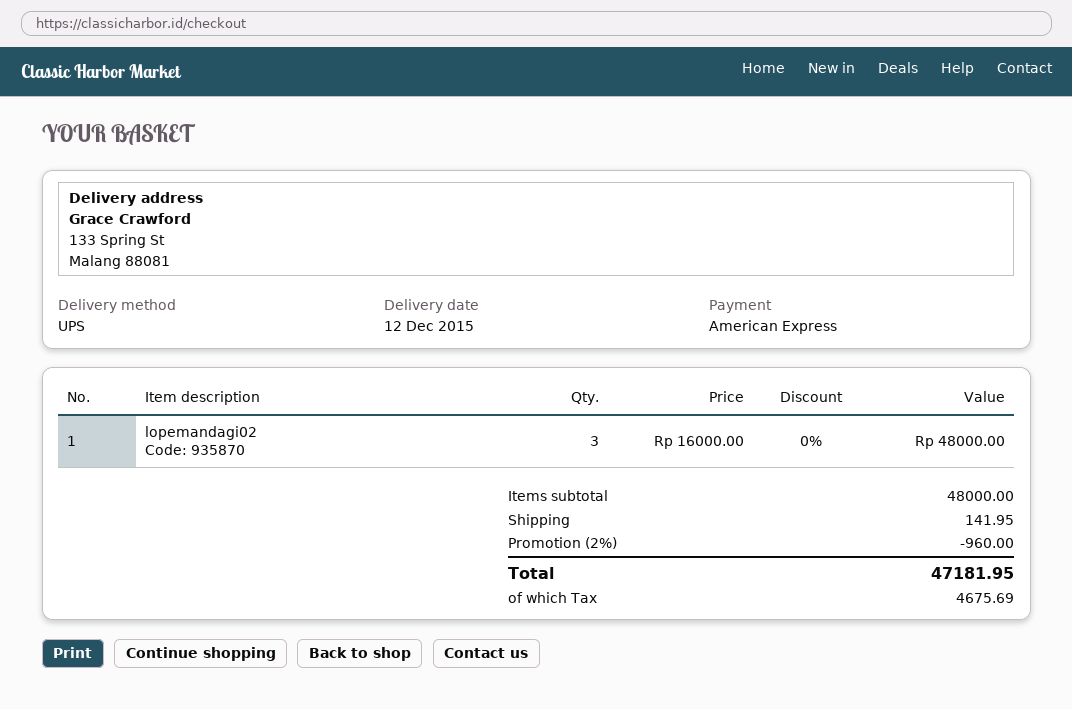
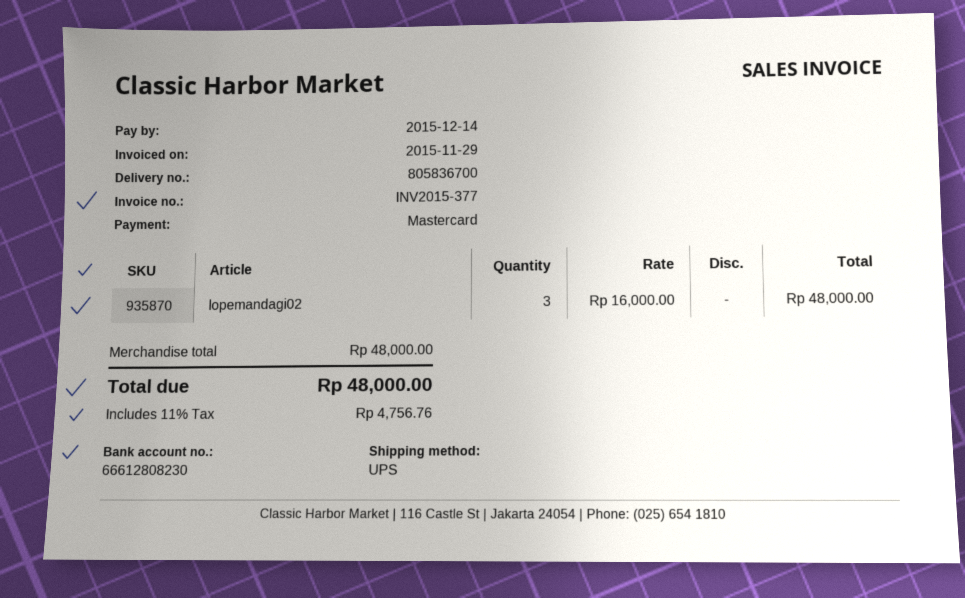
payment method: American Express -> Mastercard
discount: 2% = 960.00 -> none
shipping: 141.95 -> none
tax: 4675.69 -> 4756.76
total: 47181.95 -> 48000.00

